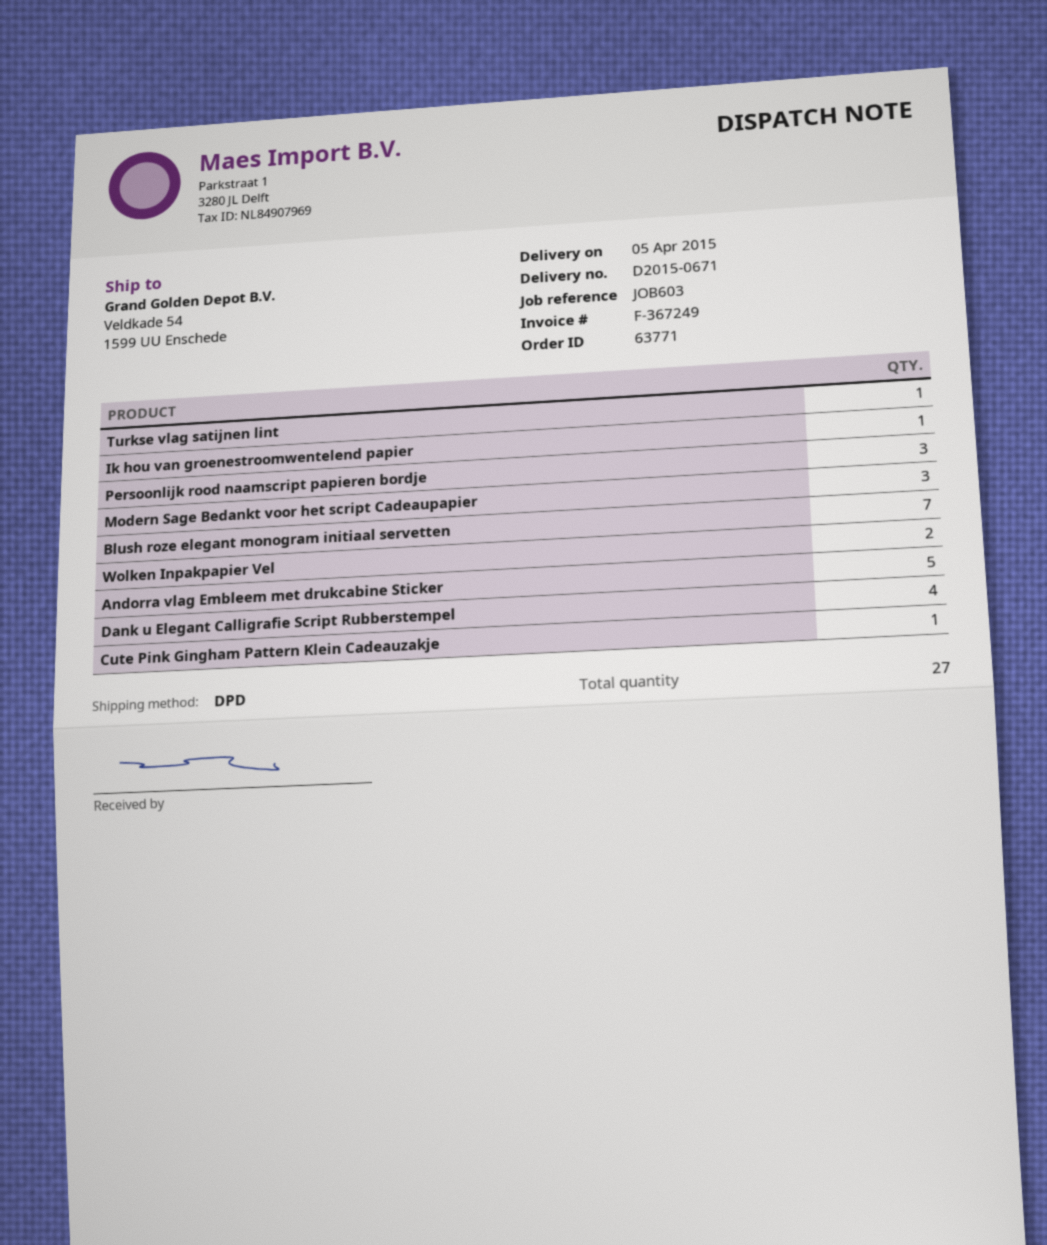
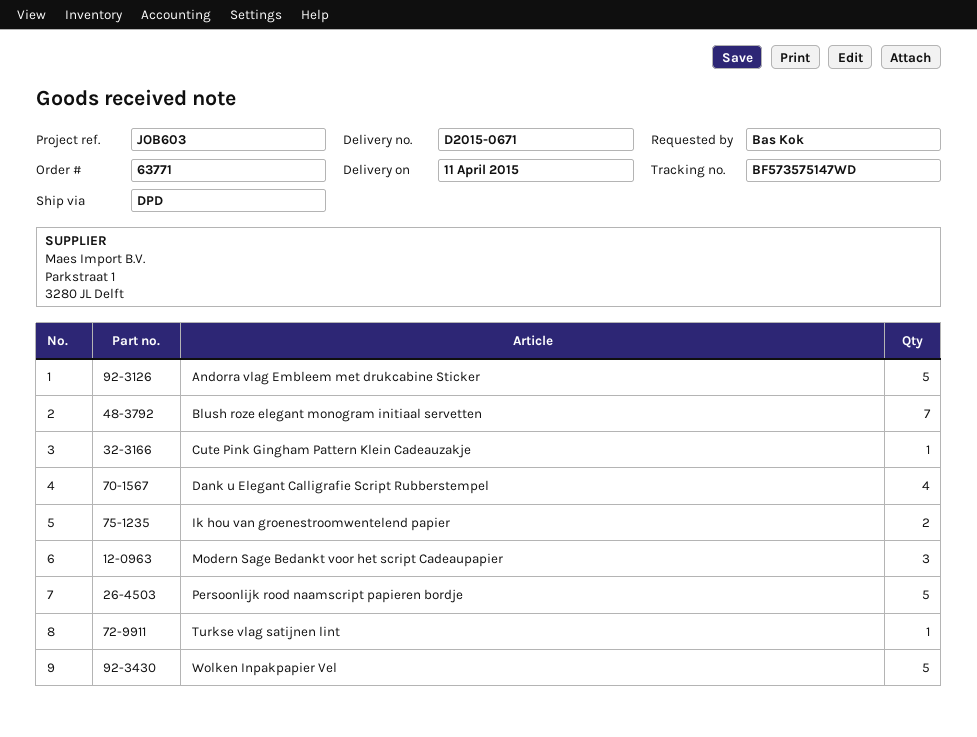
delivery date: 2015-04-05 -> 2015-04-11
Ik hou van groenestroomwentelend papier: 1 -> 2
Persoonlijk rood naamscript papieren bordje: 3 -> 5
Wolken Inpakpapier Vel: 2 -> 5

